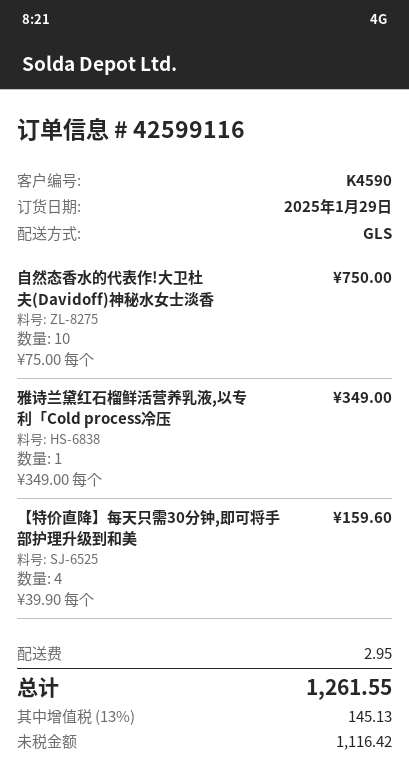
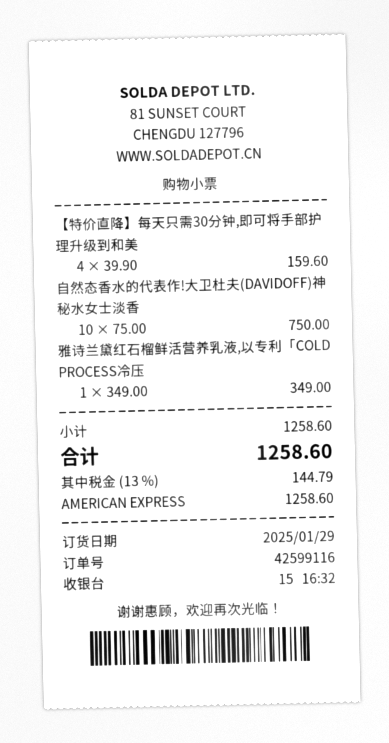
shipping: 2.95 -> none
tax: 13% = 145.13 -> 13% = 144.79
total: 1261.55 -> 1258.60

